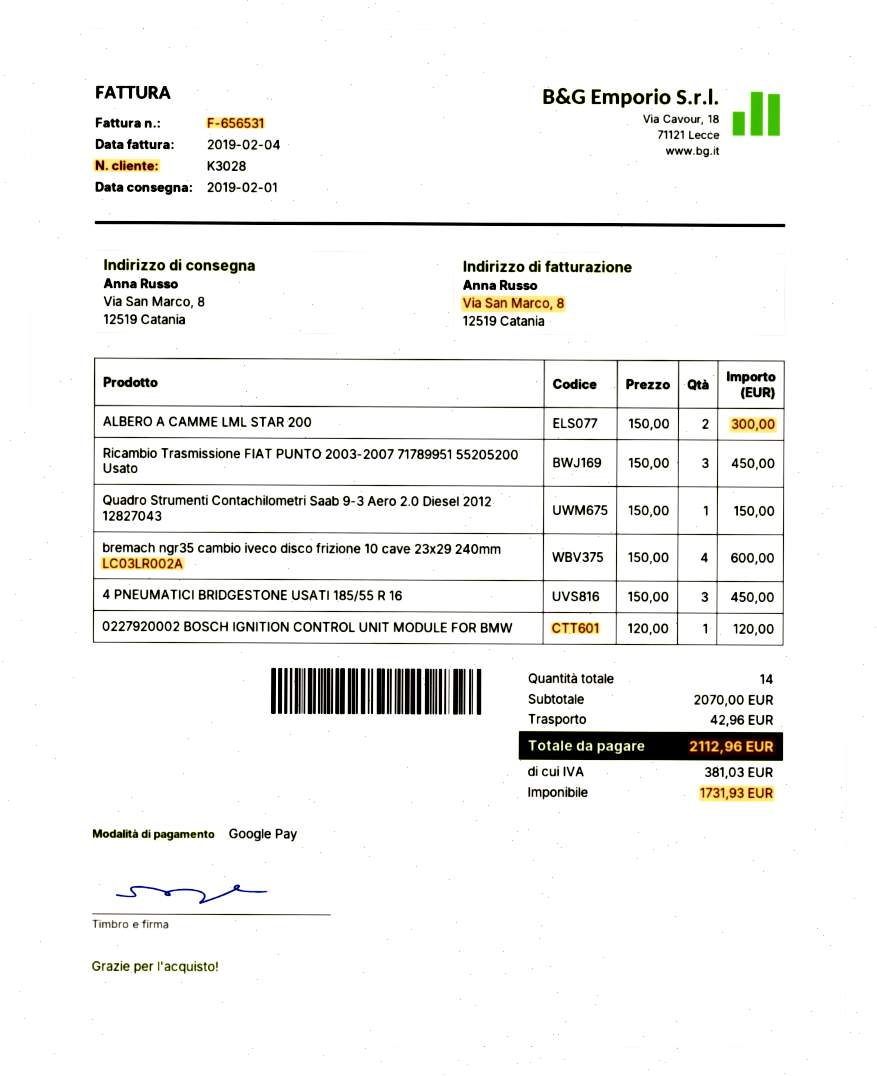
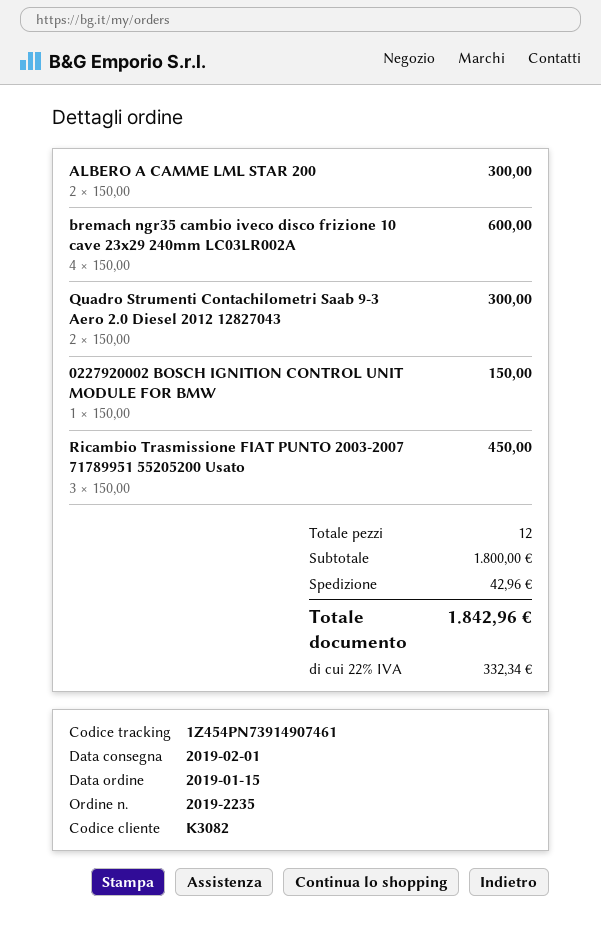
customer number: K3028 -> K3082
Quadro Strumenti Contachilometri Saab 9-3 Aero 2.0 Diesel 2012 12827043: 1 x 150.00 = 150.00 -> 2 x 150.00 = 300.00
4 PNEUMATICI BRIDGESTONE USATI 185/55 R 16: 3 x 150.00 = 450.00 -> none
0227920002 BOSCH IGNITION CONTROL UNIT MODULE FOR BMW: 1 x 120.00 = 120.00 -> 1 x 150.00 = 150.00
total quantity: 14 -> 12
subtotal: 2070.00 -> 1800.00
tax: 381.03 -> 332.34
total: 2112.96 -> 1842.96

